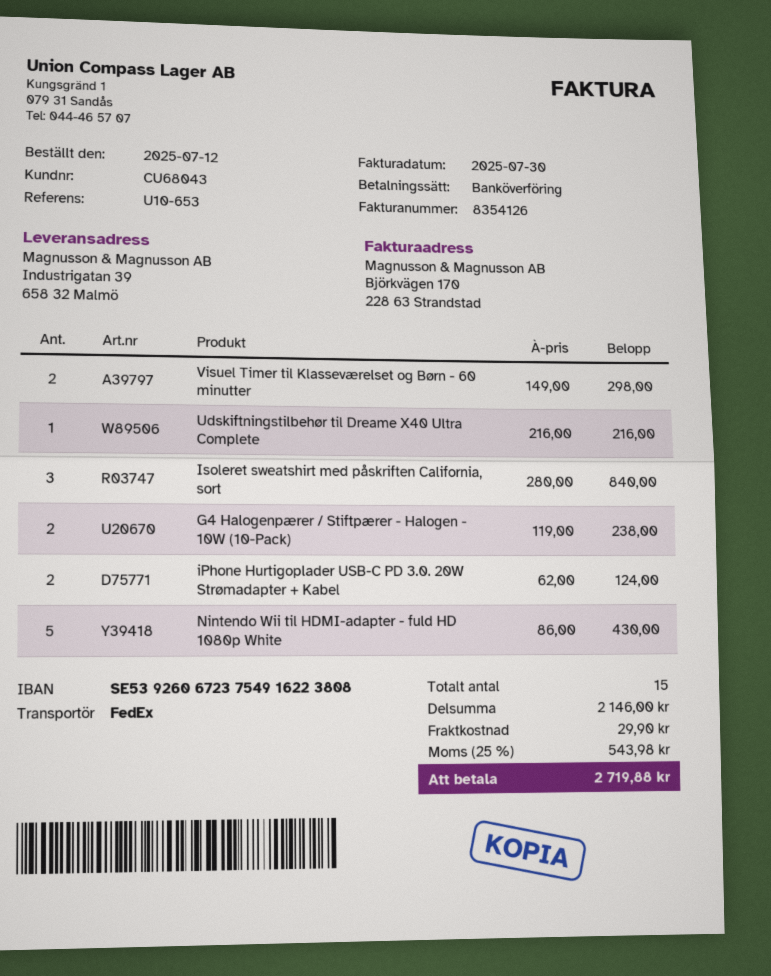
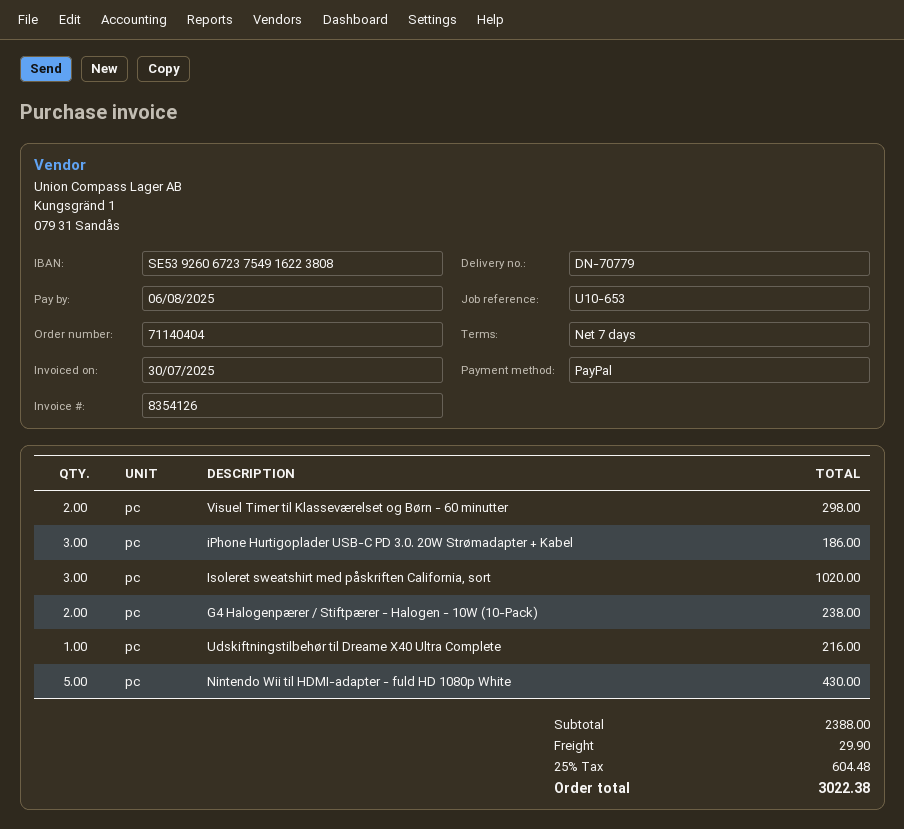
payment method: bank transfer -> PayPal
Isoleret sweatshirt med påskriften California, sort: 3 for 840.00 -> 3 for 1020.00
iPhone Hurtigoplader USB-C PD 3.0. 20W Strømadapter + Kabel: 2 for 124.00 -> 3 for 186.00
subtotal: 2146.00 -> 2388.00
tax: 25% = 543.98 -> 25% = 604.48
total: 2719.88 -> 3022.38

